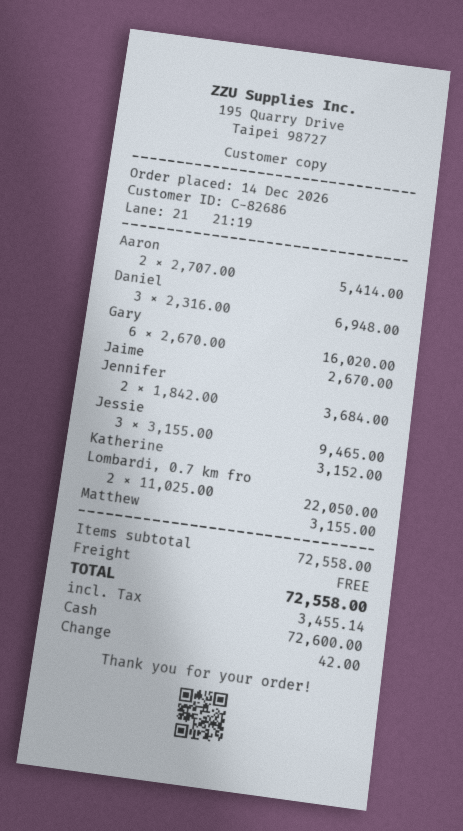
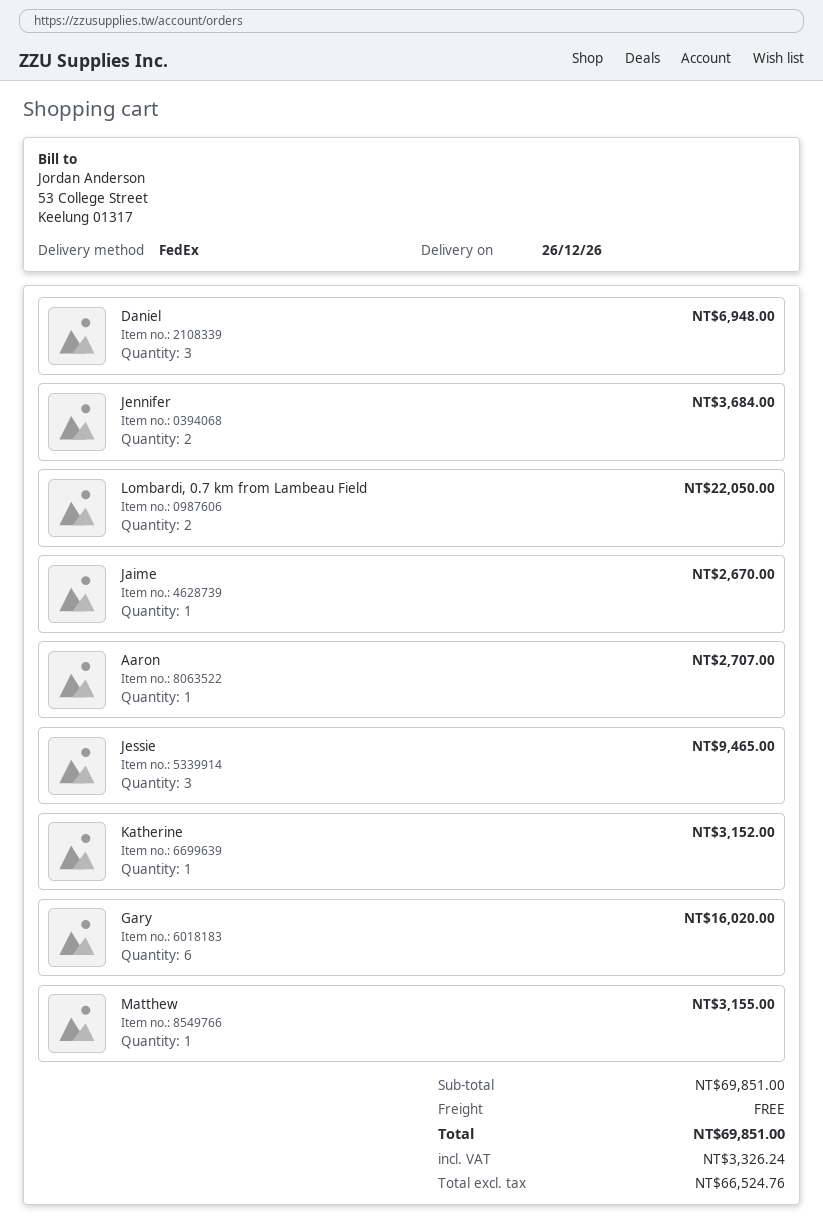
Aaron: 2 for 5414.00 -> 1 for 2707.00
subtotal: 72558.00 -> 69851.00
tax: 3455.14 -> 3326.24
total: 72558.00 -> 69851.00

